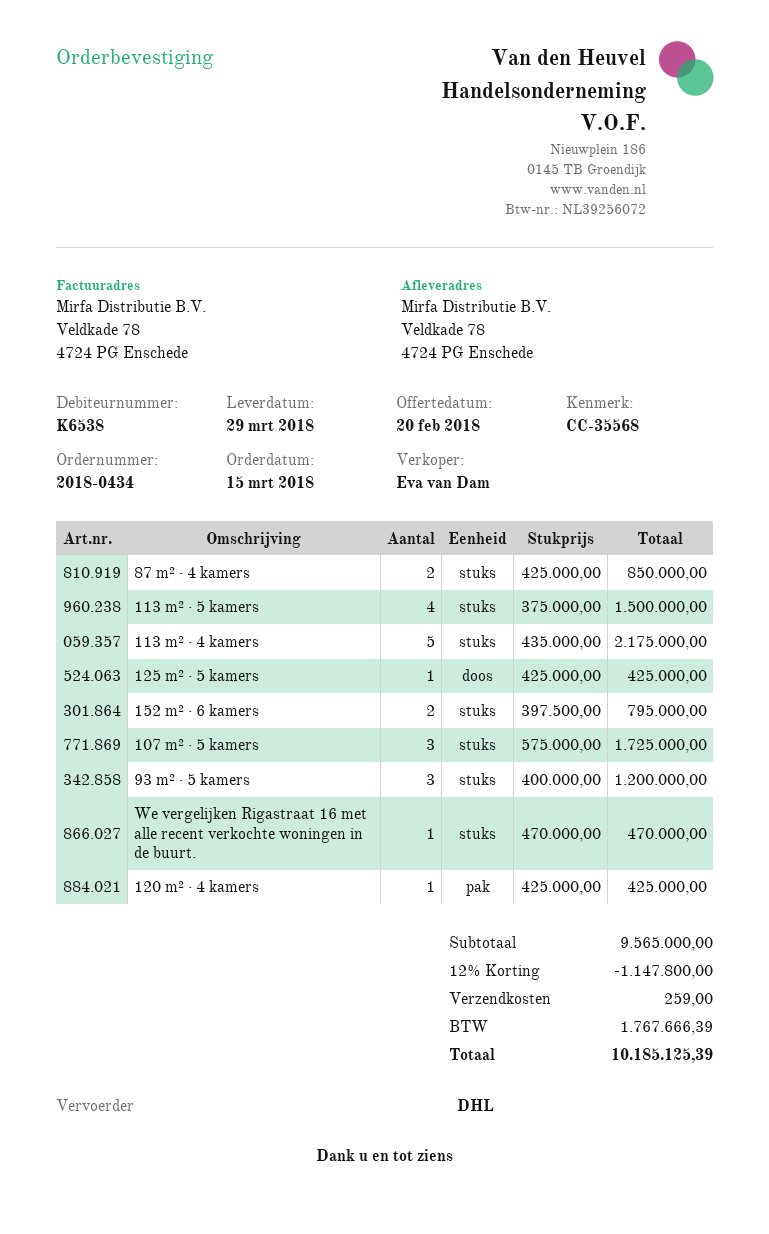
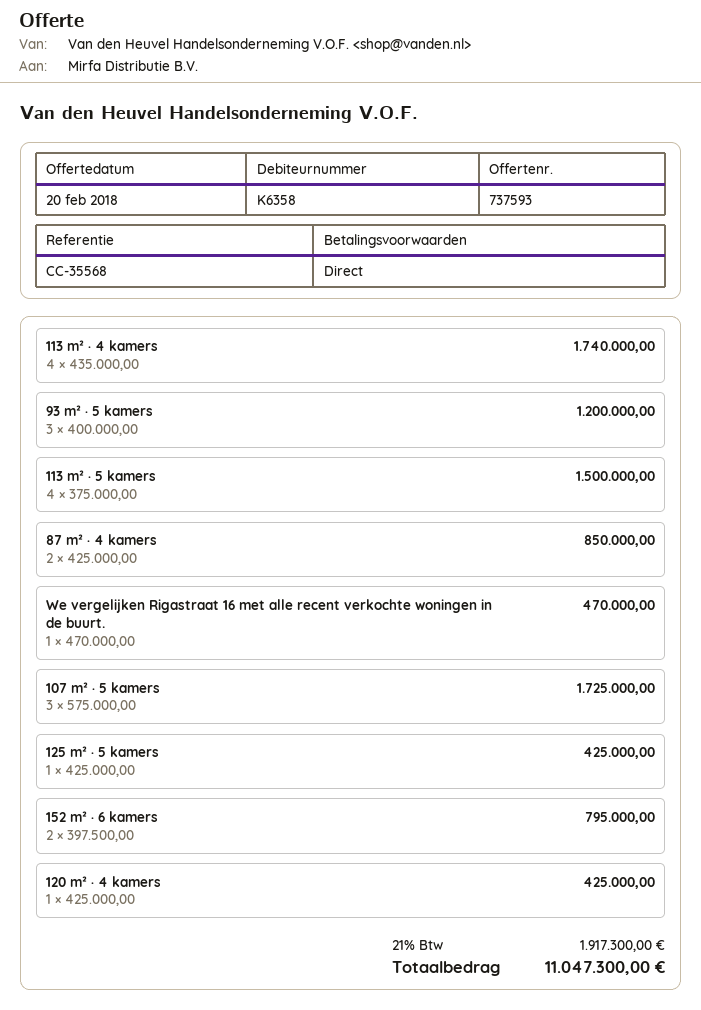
customer number: K6538 -> K6358
113 m² · 4 kamers: 5 x 435000.00 = 2175000.00 -> 4 x 435000.00 = 1740000.00
discount: 12% = 1147800.00 -> none
shipping: 259.00 -> none
tax: 1767666.39 -> 1917300.00
total: 10185125.39 -> 11047300.00

